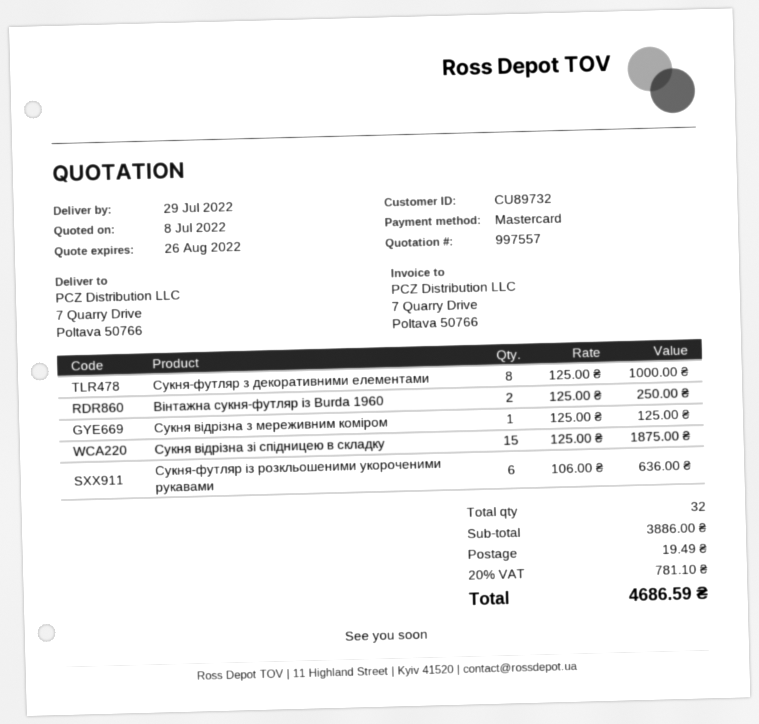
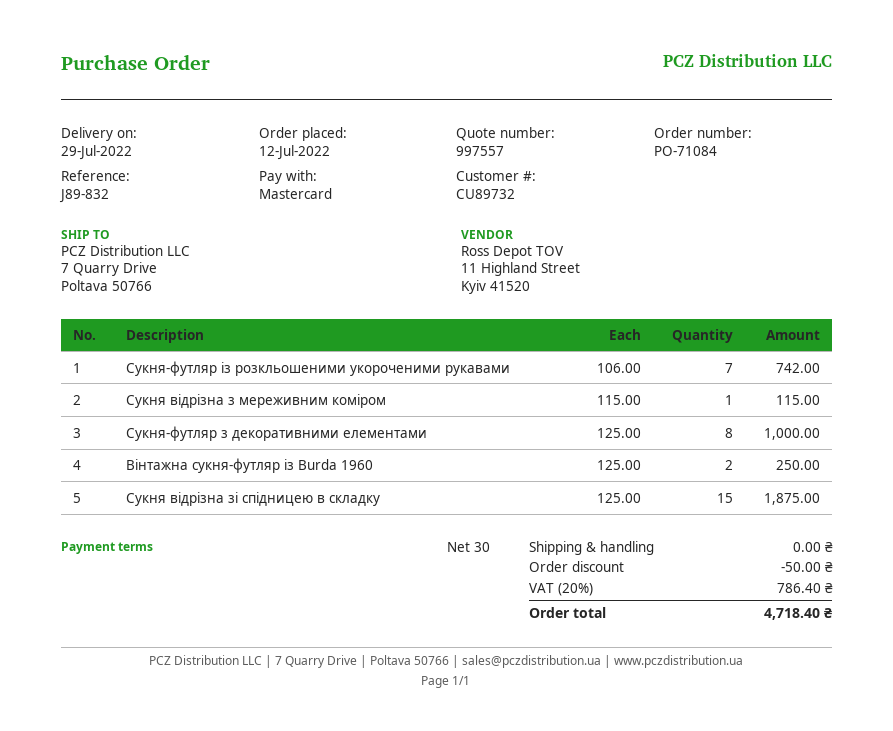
Сукня відрізна з мереживним коміром: 1 x 125.00 = 125.00 -> 1 x 115.00 = 115.00
Сукня-футляр із розкльошеними укороченими рукавами: 6 x 106.00 = 636.00 -> 7 x 106.00 = 742.00
discount: none -> 50.00
shipping: 19.49 -> 0.00
tax: 20% = 781.10 -> 20% = 786.40
total: 4686.59 -> 4718.40

